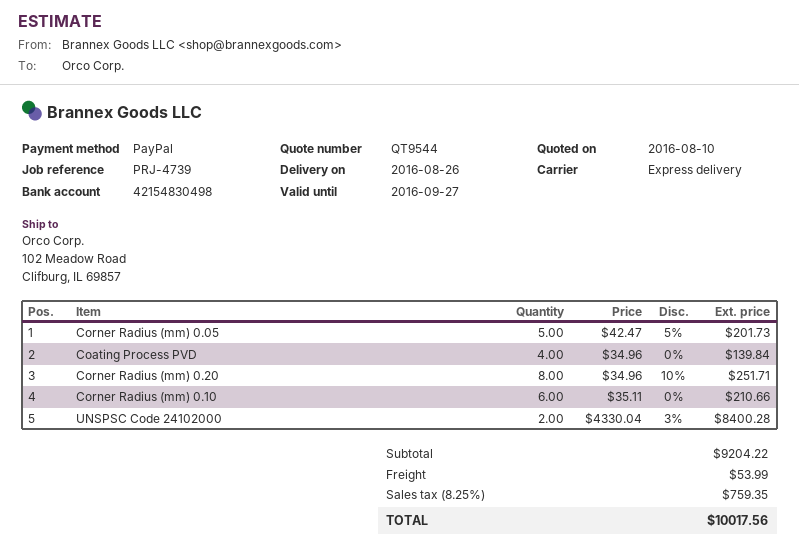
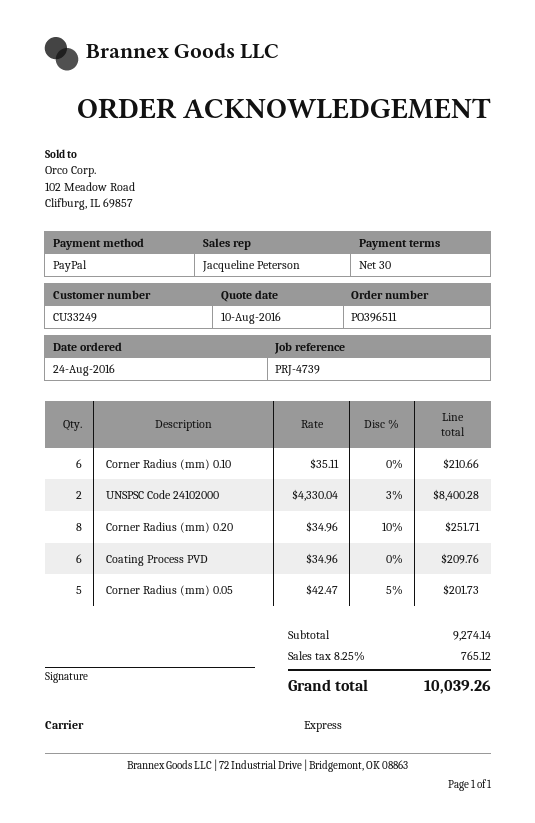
Coating Process PVD: 4 x 34.96 = 139.84 -> 6 x 34.96 = 209.76
subtotal: 9204.22 -> 9274.14
shipping: 53.99 -> none
tax: 8.25% = 759.35 -> 8.25% = 765.12
total: 10017.56 -> 10039.26

